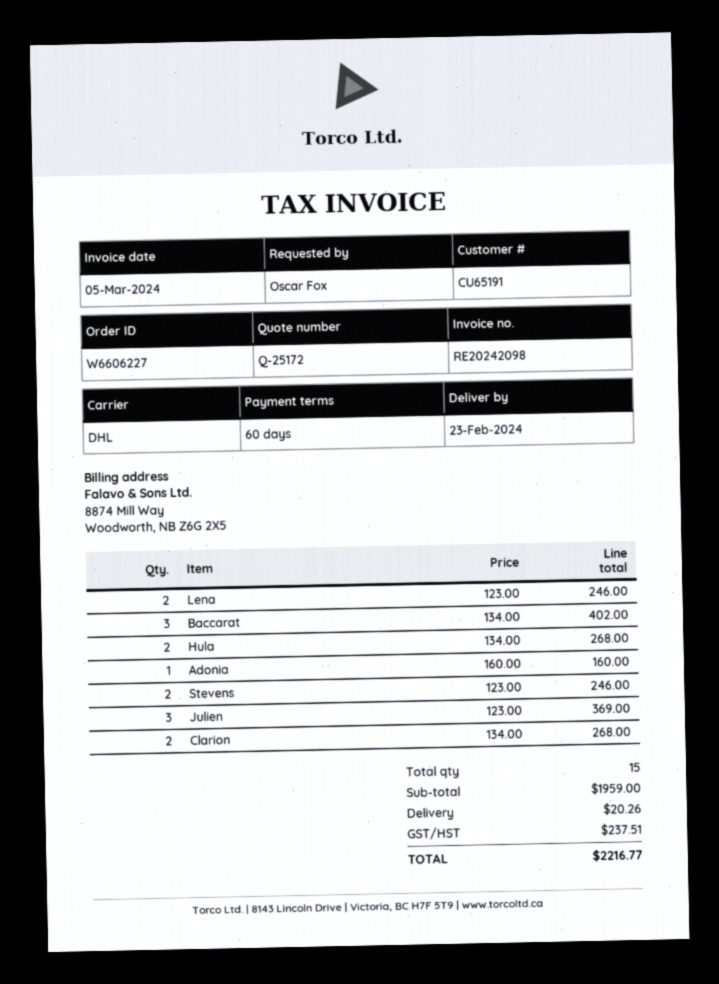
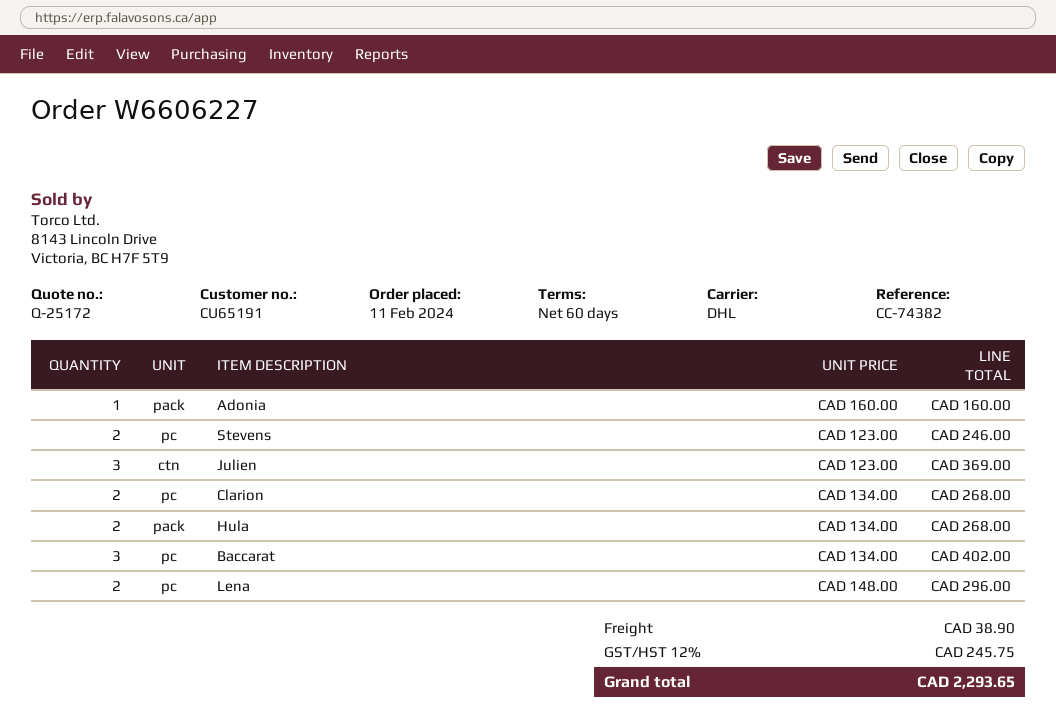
Lena: 2 x 123.00 = 246.00 -> 2 x 148.00 = 296.00
shipping: 20.26 -> 38.90
tax: 237.51 -> 245.75
total: 2216.77 -> 2293.65

